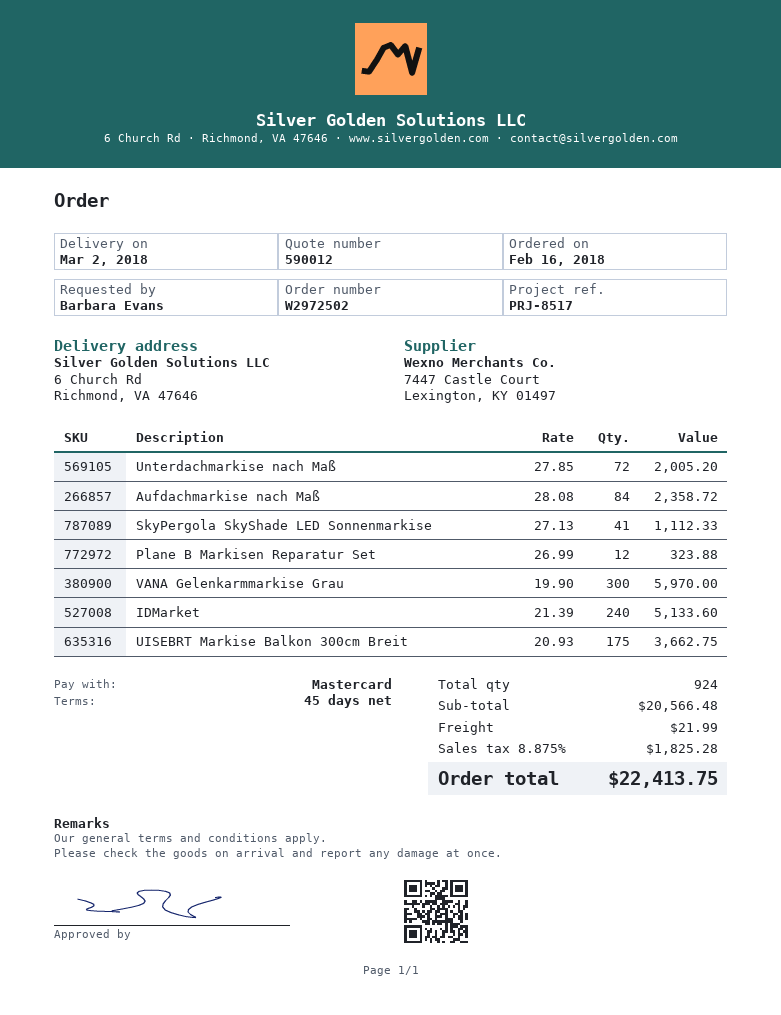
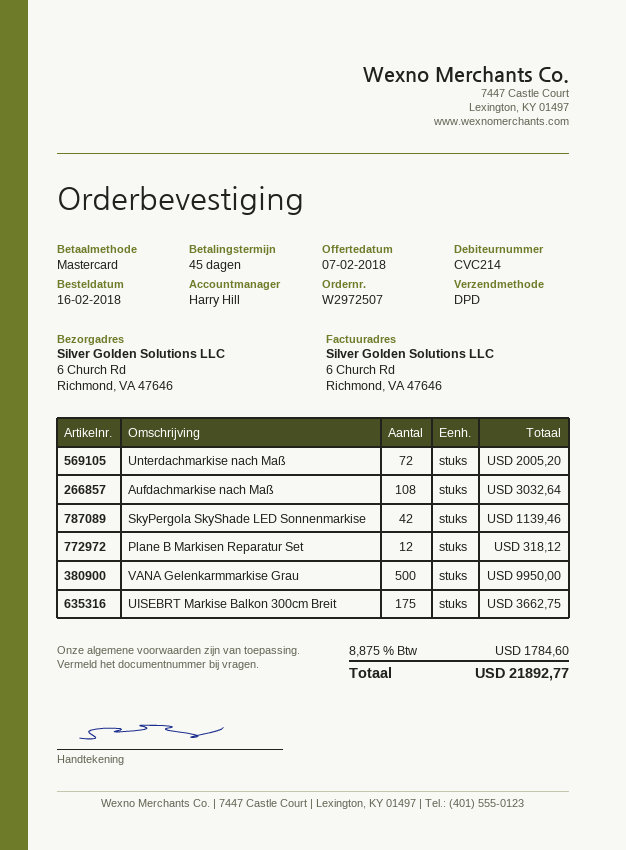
order number: W2972502 -> W2972507
Aufdachmarkise nach Maß: 84 for 2358.72 -> 108 for 3032.64
SkyPergola SkyShade LED Sonnenmarkise: 41 for 1112.33 -> 42 for 1139.46
Plane B Markisen Reparatur Set: 12 for 323.88 -> 12 for 318.12
VANA Gelenkarmmarkise Grau: 300 for 5970.00 -> 500 for 9950.00
IDMarket: 240 for 5133.60 -> none
shipping: 21.99 -> none
tax: 8.875% = 1825.28 -> 8.875% = 1784.60
total: 22413.75 -> 21892.77

